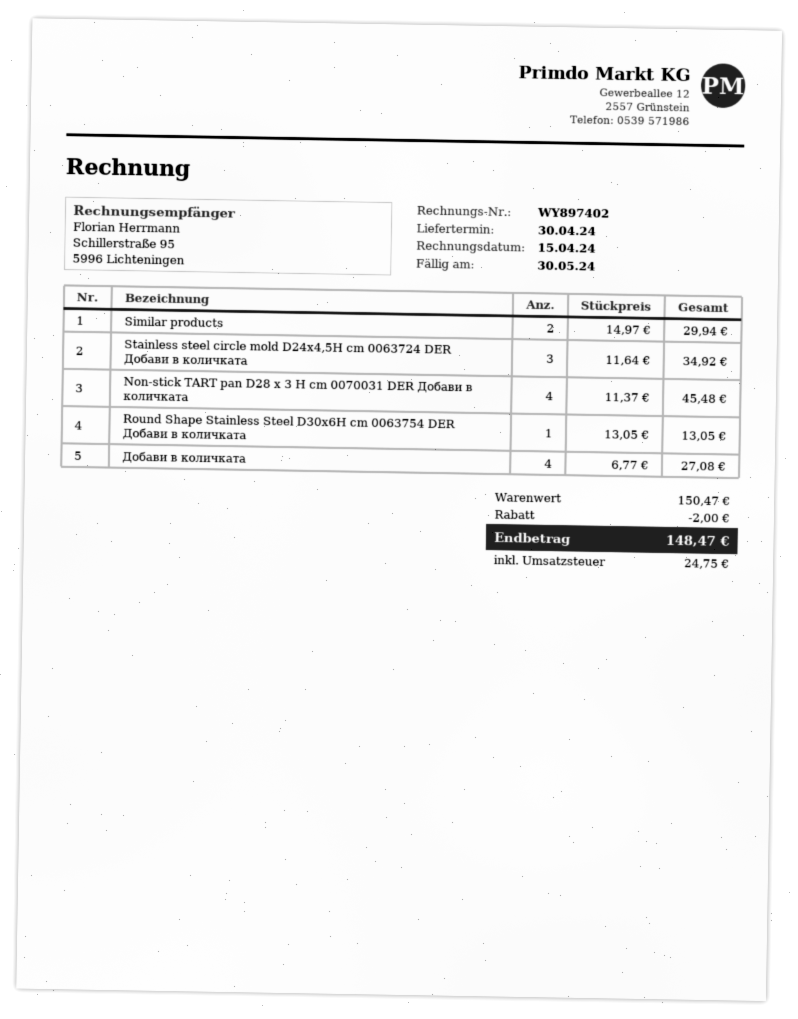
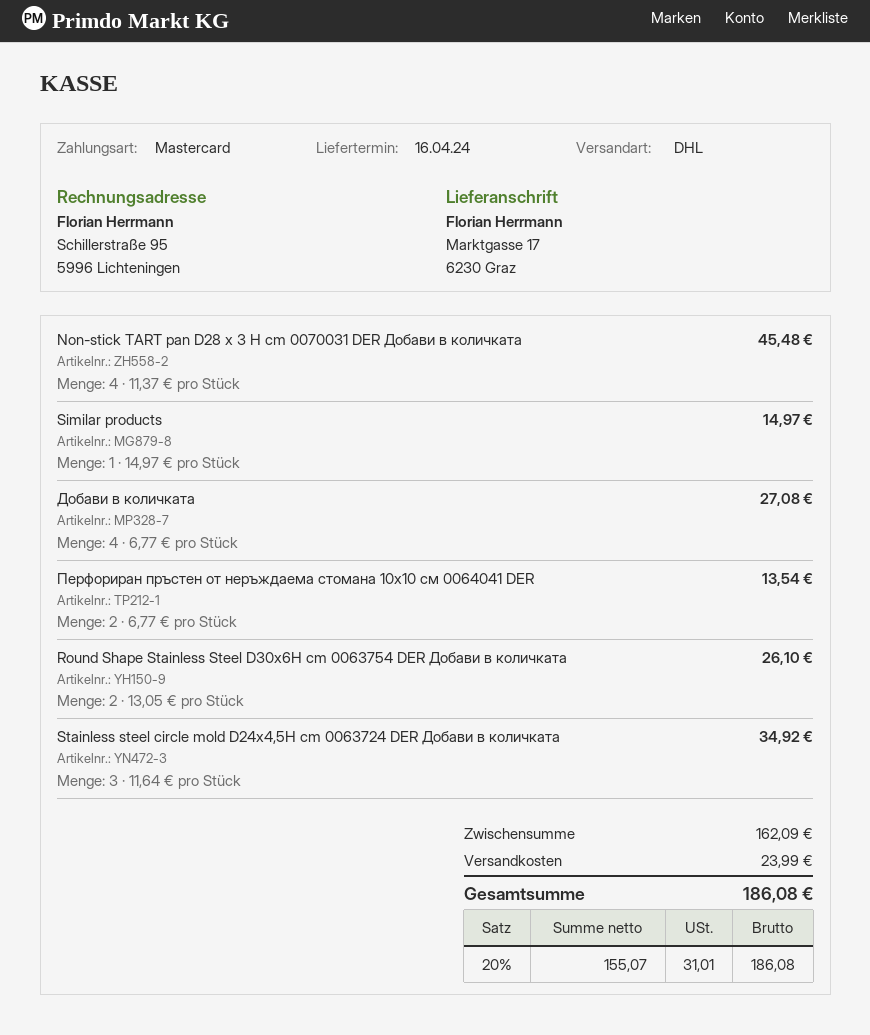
delivery date: 2024-04-30 -> 2024-04-16
Similar products: 2 x 14.97 = 29.94 -> 1 x 14.97 = 14.97
Round Shape Stainless Steel D30x6H cm 0063754 DER Добави в количката: 1 x 13.05 = 13.05 -> 2 x 13.05 = 26.10
Перфориран пръстен от неръждаема стомана 10х10 см 0064041 DER: none -> 2 x 6.77 = 13.54
subtotal: 150.47 -> 162.09
discount: 2.00 -> none
shipping: none -> 23.99
tax: 24.75 -> 31.01
total: 148.47 -> 186.08

